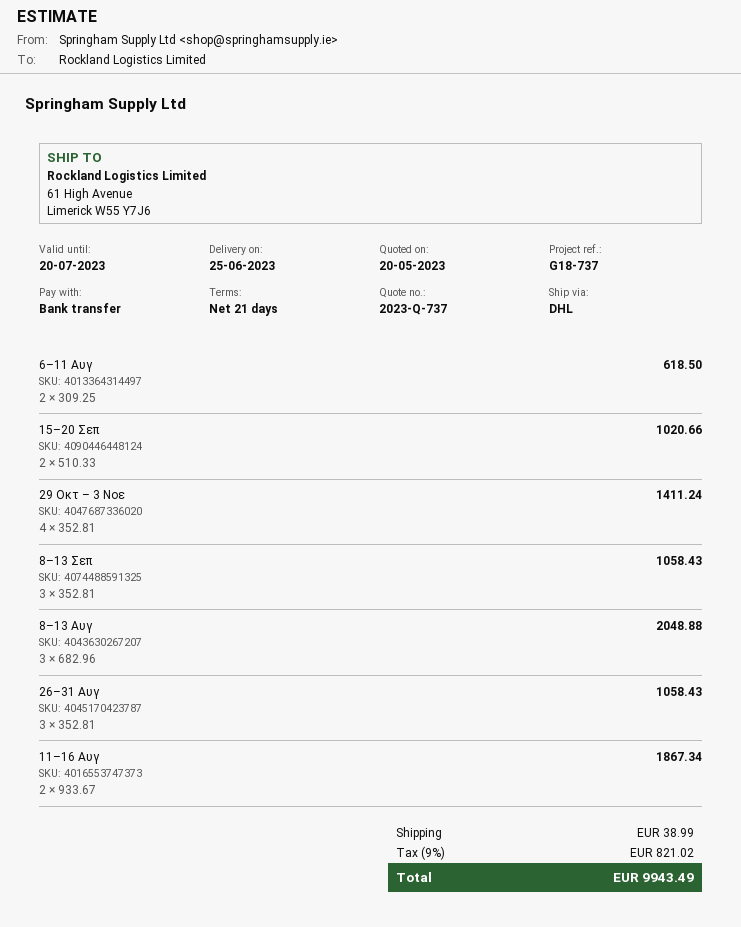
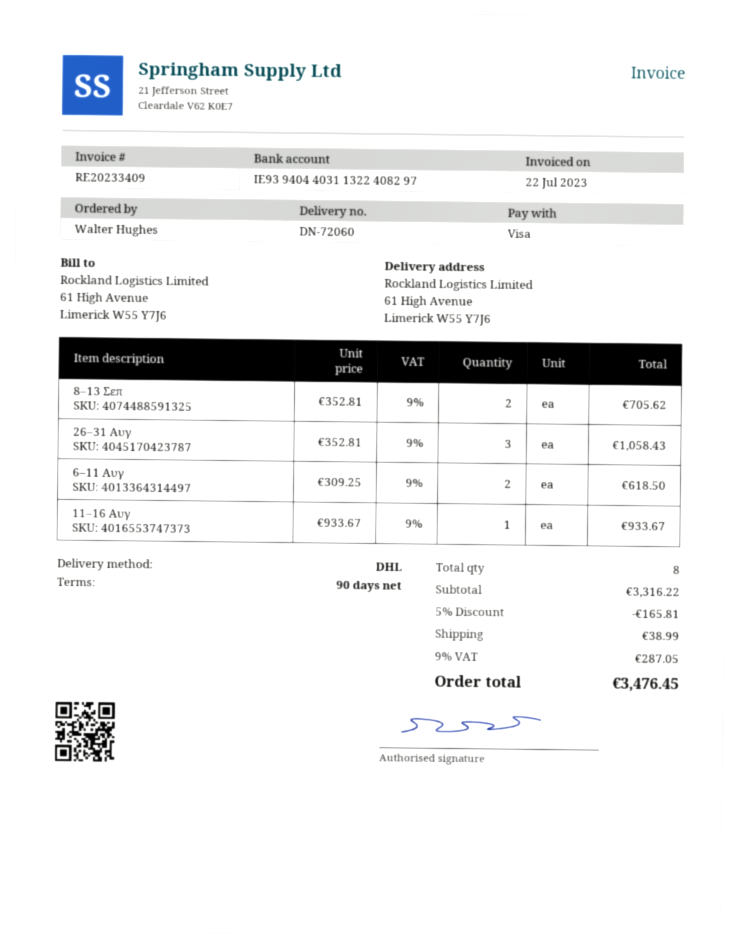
payment terms: 21 days -> 90 days
payment method: bank transfer -> Visa
15–20 Σεπ: 2 x 510.33 = 1020.66 -> none
29 Οκτ – 3 Νοε: 4 x 352.81 = 1411.24 -> none
8–13 Σεπ: 3 x 352.81 = 1058.43 -> 2 x 352.81 = 705.62
8–13 Αυγ: 3 x 682.96 = 2048.88 -> none
11–16 Αυγ: 2 x 933.67 = 1867.34 -> 1 x 933.67 = 933.67
discount: none -> 5% = 165.81
tax: 9% = 821.02 -> 9% = 287.05
total: 9943.49 -> 3476.45

